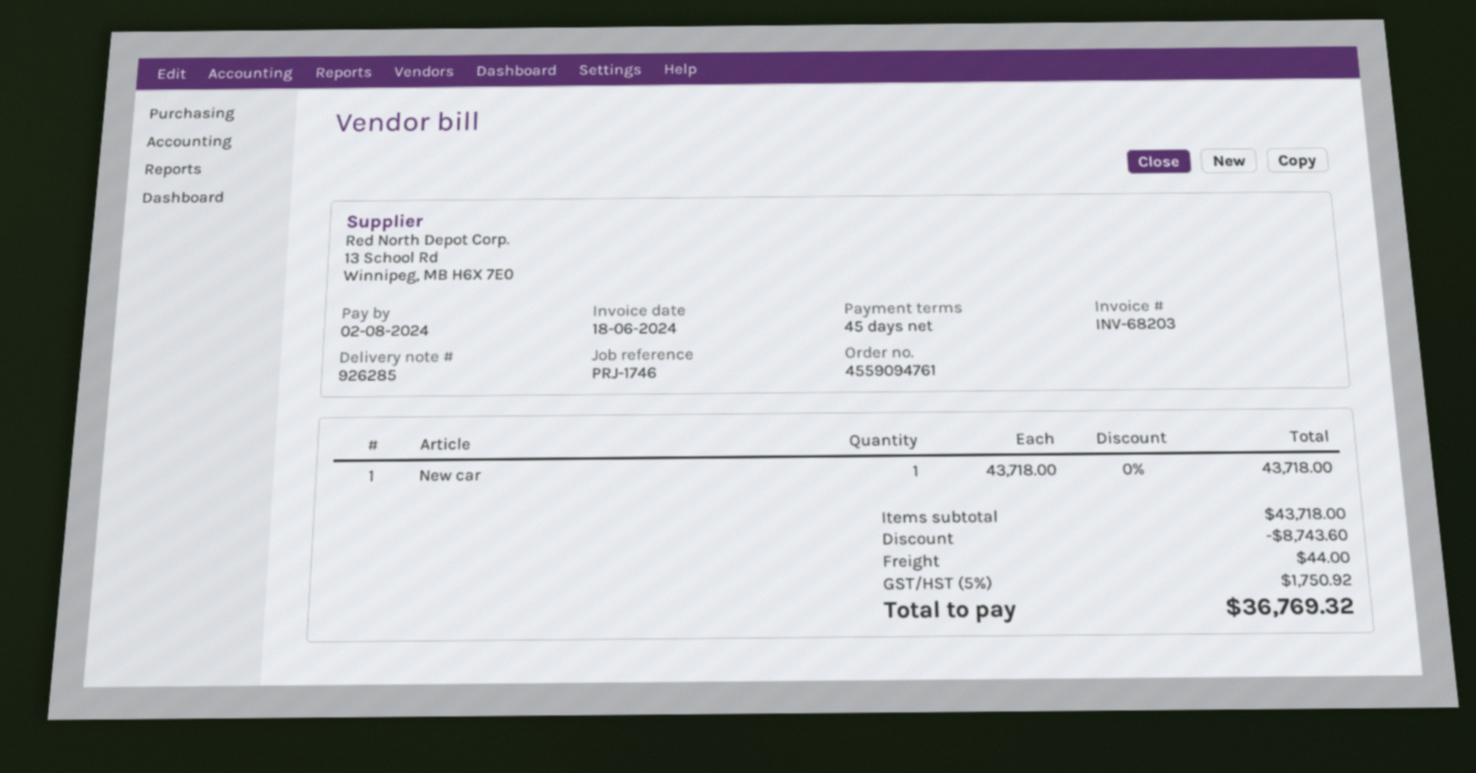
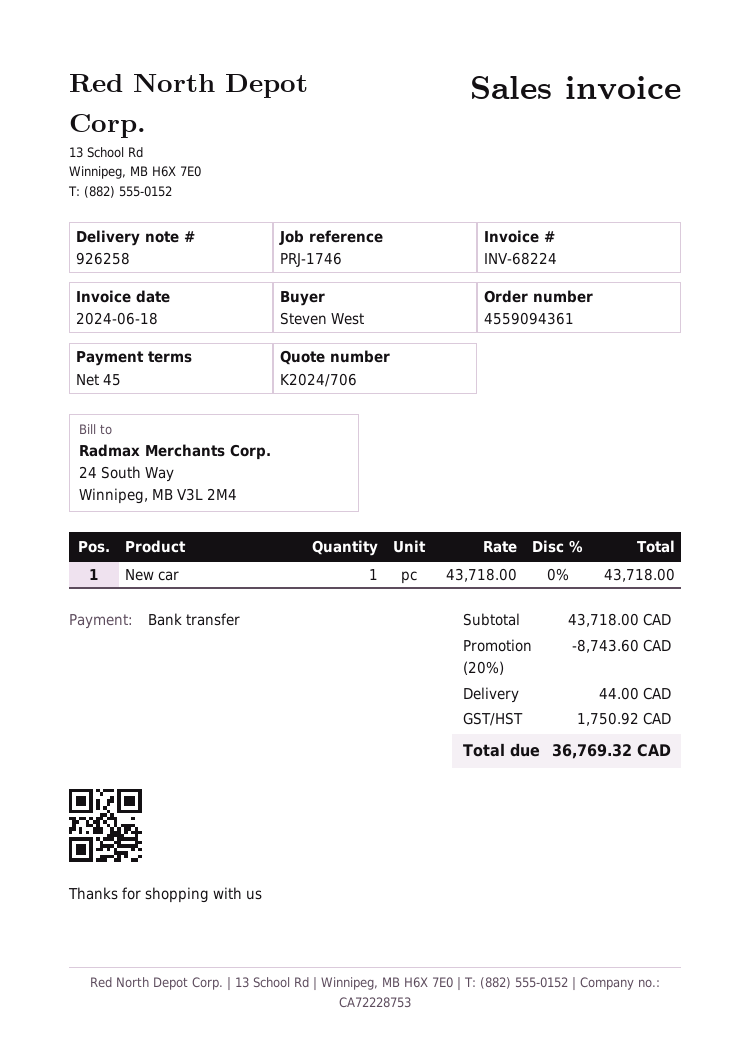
order number: 4559094761 -> 4559094361
delivery note number: 926285 -> 926258
invoice number: INV-68203 -> INV-68224

